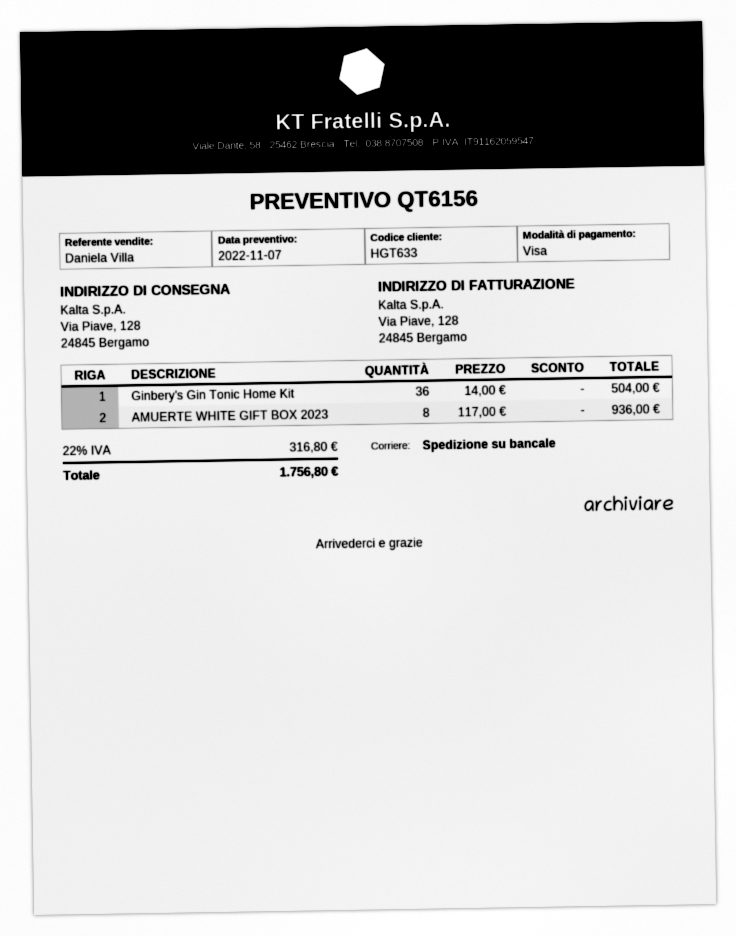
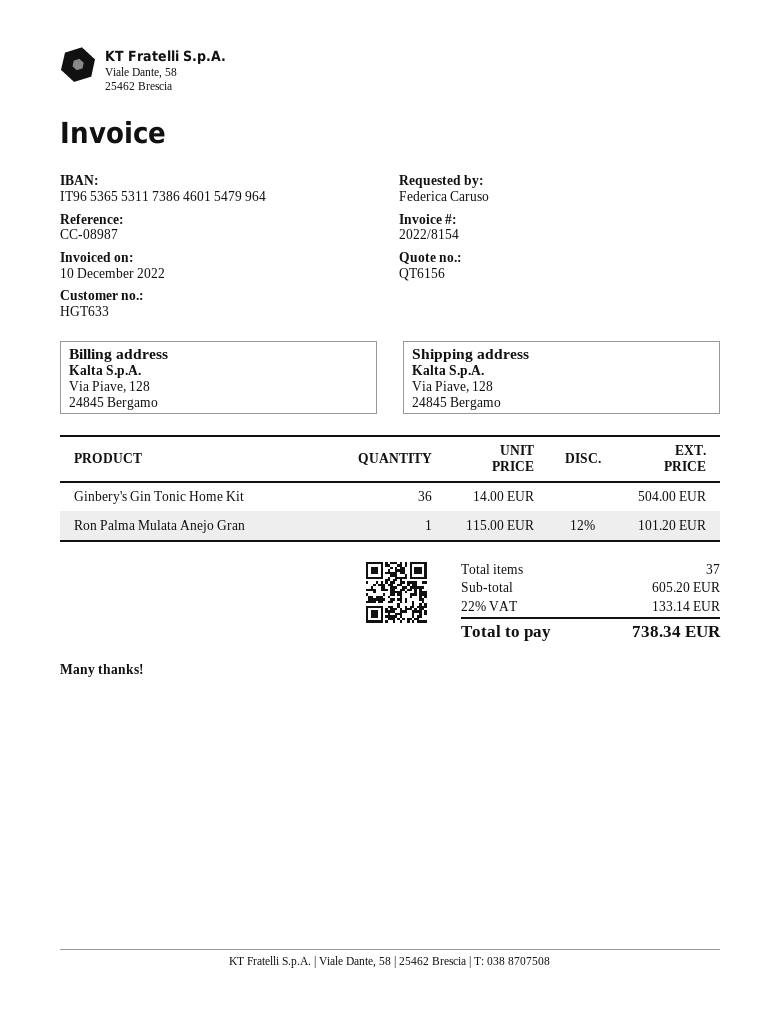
AMUERTE WHITE GIFT BOX 2023: 8 x 117.00 = 936.00 -> none
Ron Palma Mulata Anejo Gran: none -> 1 x 115.00 - 12% = 101.20
tax: 22% = 316.80 -> 22% = 133.14
total: 1756.80 -> 738.34

